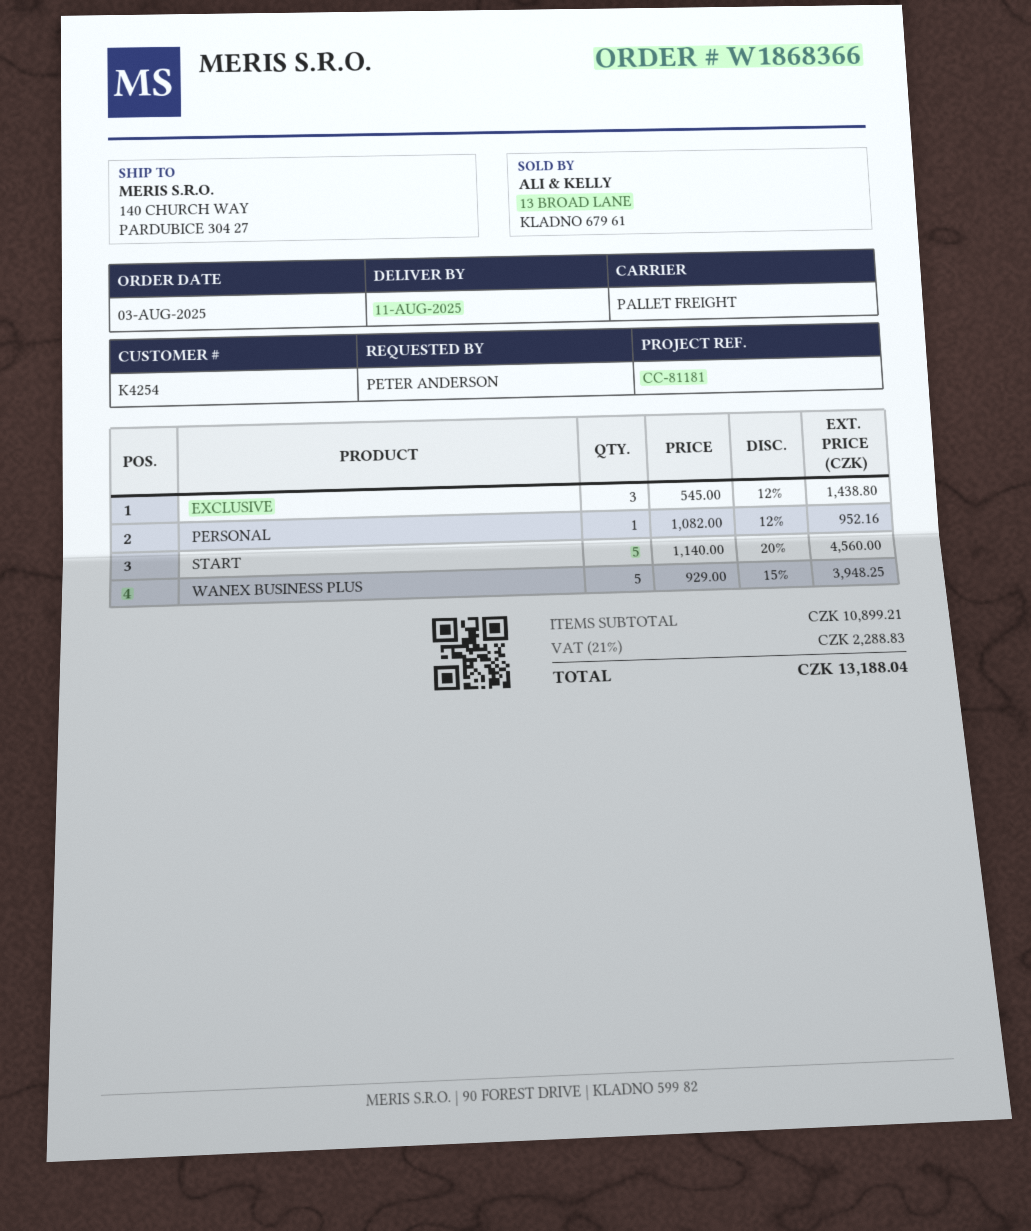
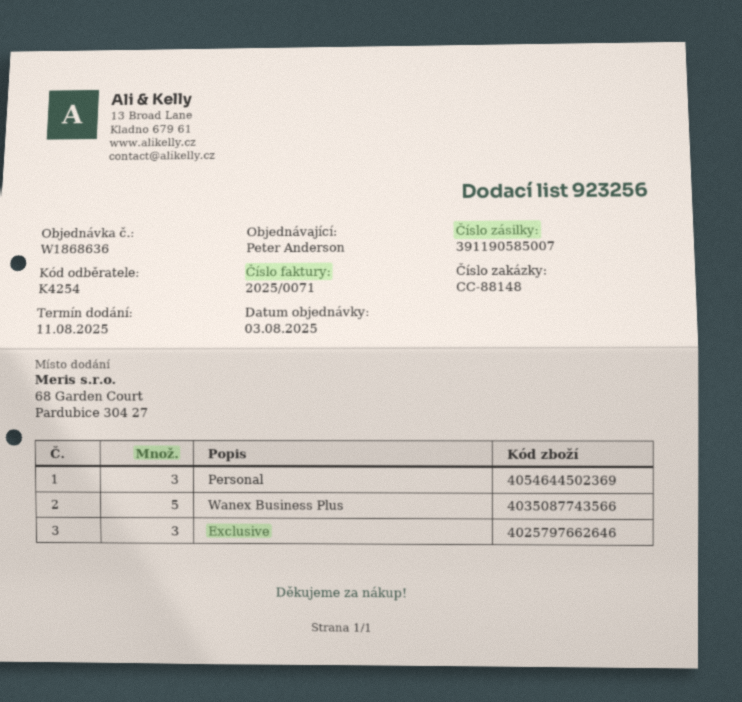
order number: W1868366 -> W1868636
reference: CC-81181 -> CC-88148
ship to: 140 CHURCH WAY, PARDUBICE 304 27 -> 68 Garden Court, Pardubice 304 27
PERSONAL: 1 -> 3
START: 5 -> none

